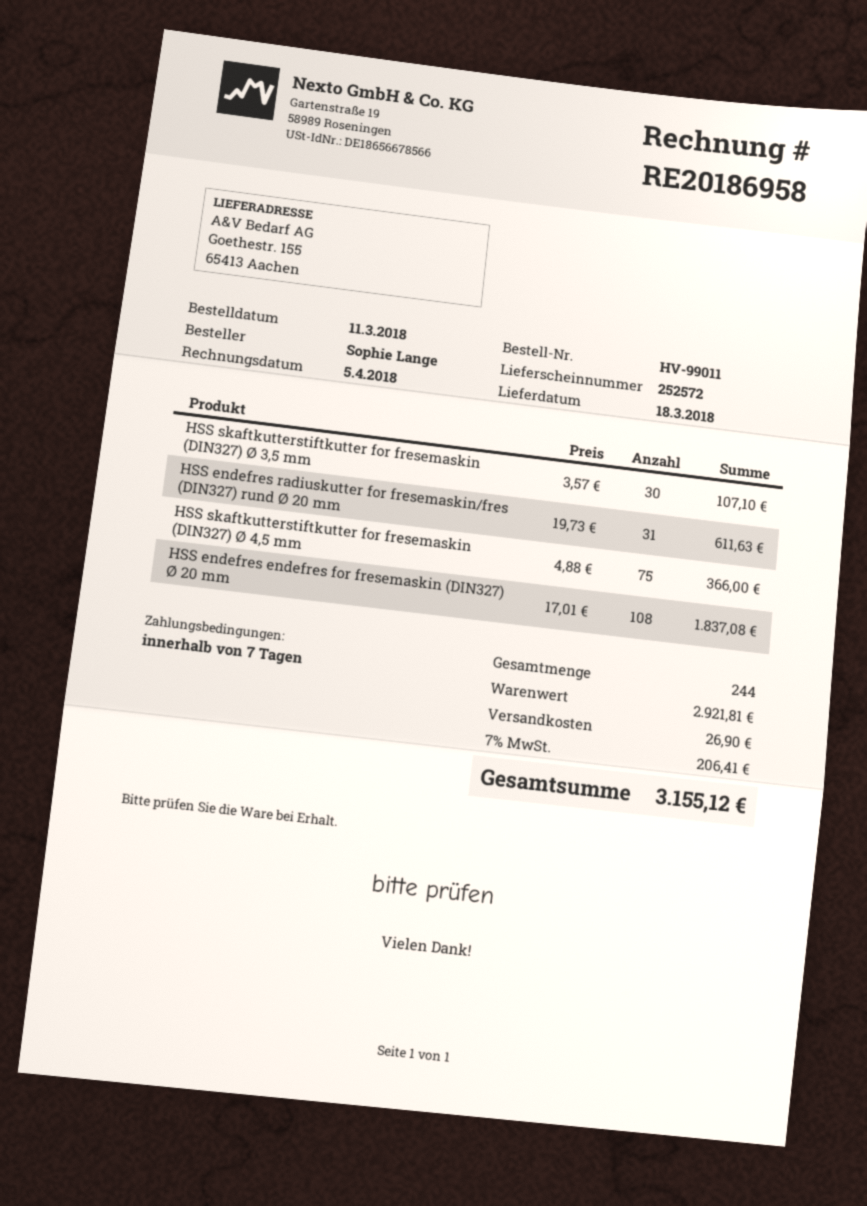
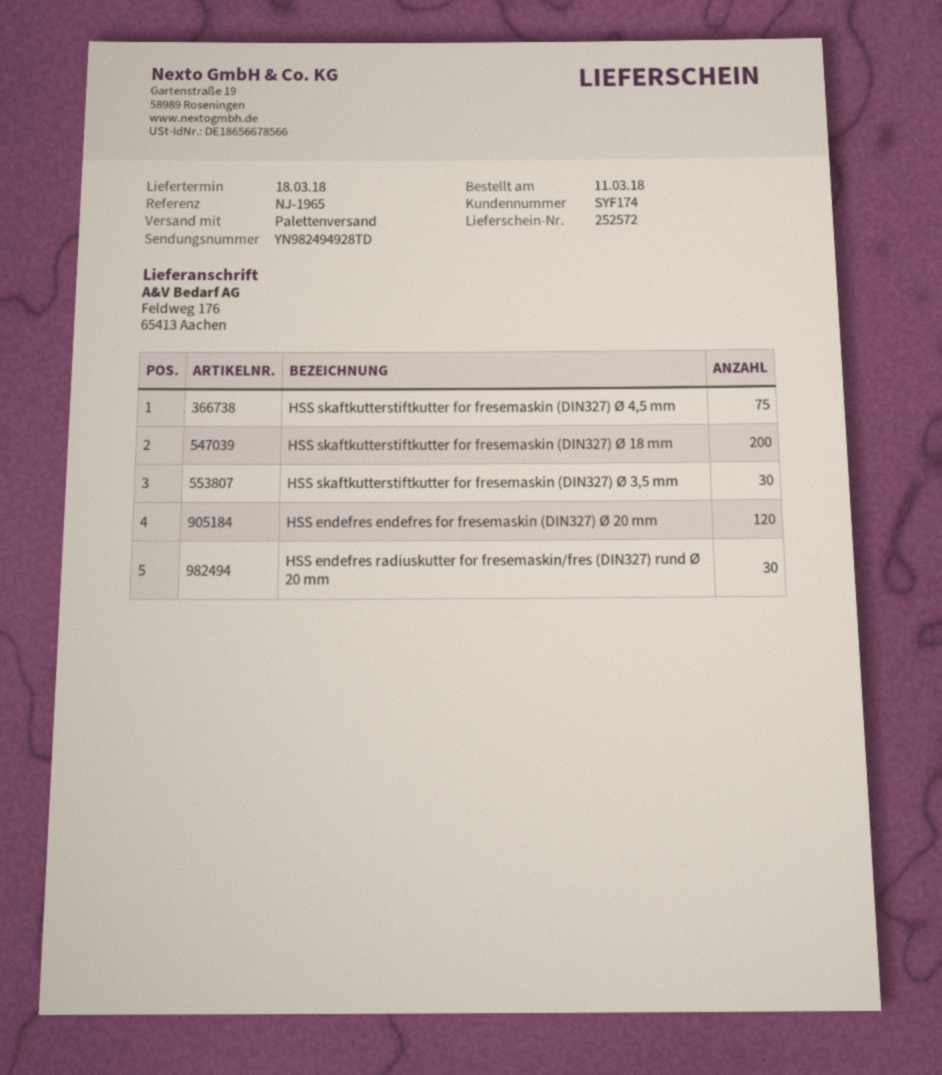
ship to: Goethestr. 155, 65413 Aachen -> Feldweg 176, 65413 Aachen
HSS endefres radiuskutter for fresemaskin/fres (DIN327) rund Ø 20 mm: 31 -> 30
HSS endefres endefres for fresemaskin (DIN327) Ø 20 mm: 108 -> 120
HSS skaftkutterstiftkutter for fresemaskin (DIN327) Ø 18 mm: none -> 200

